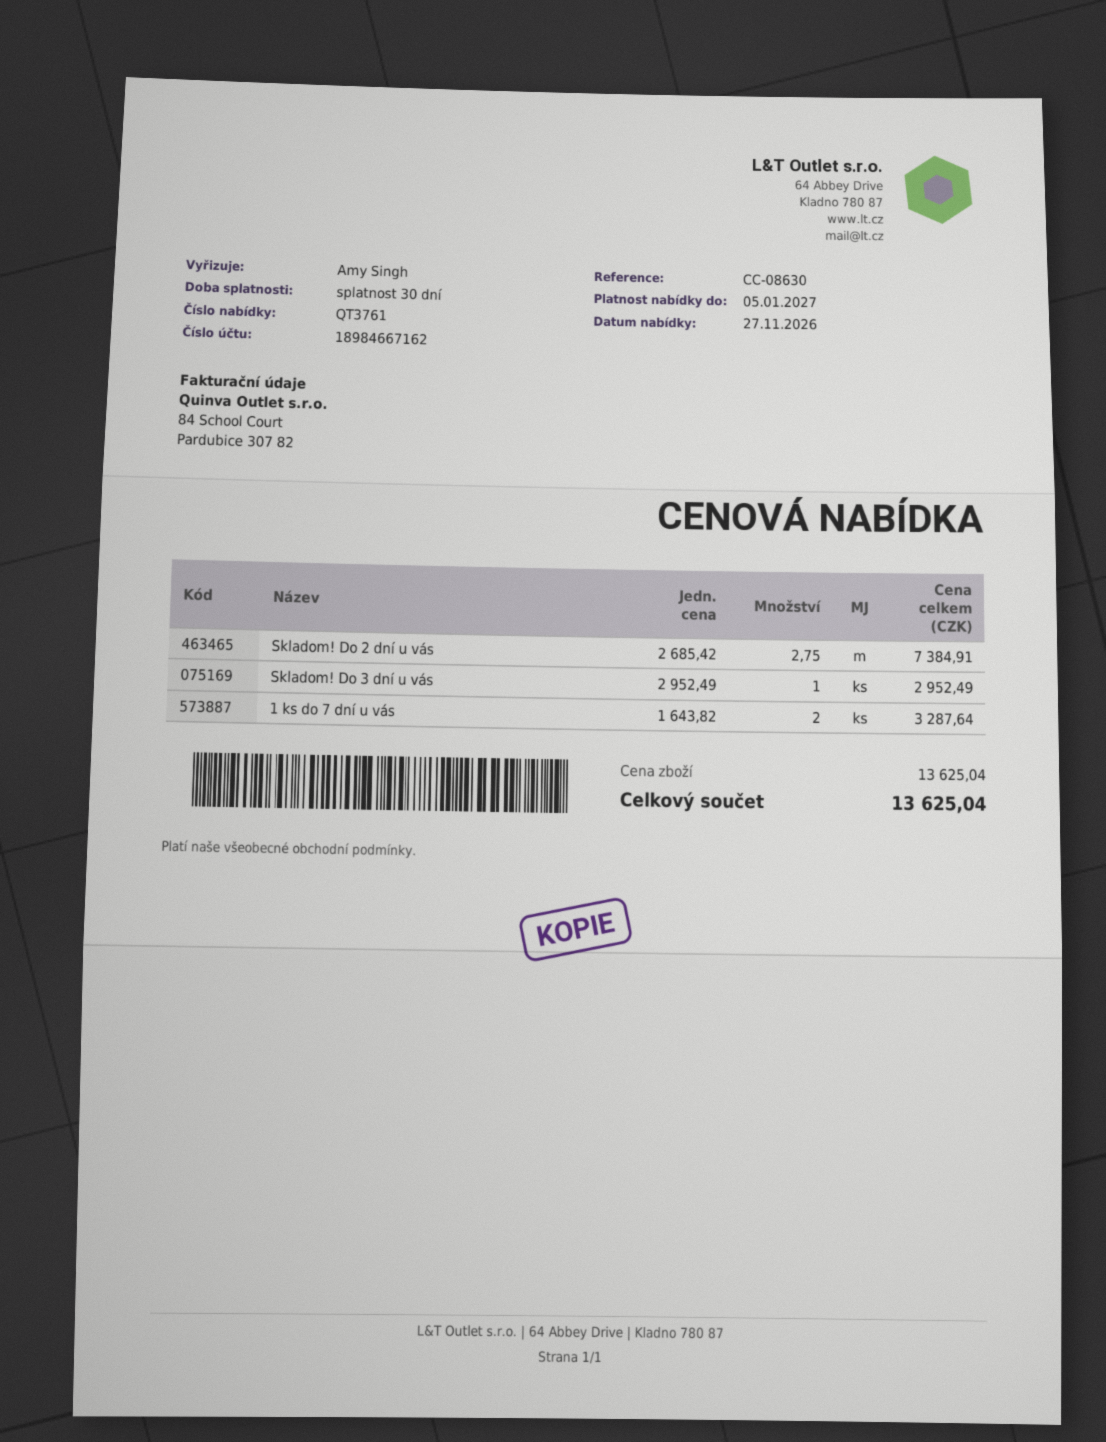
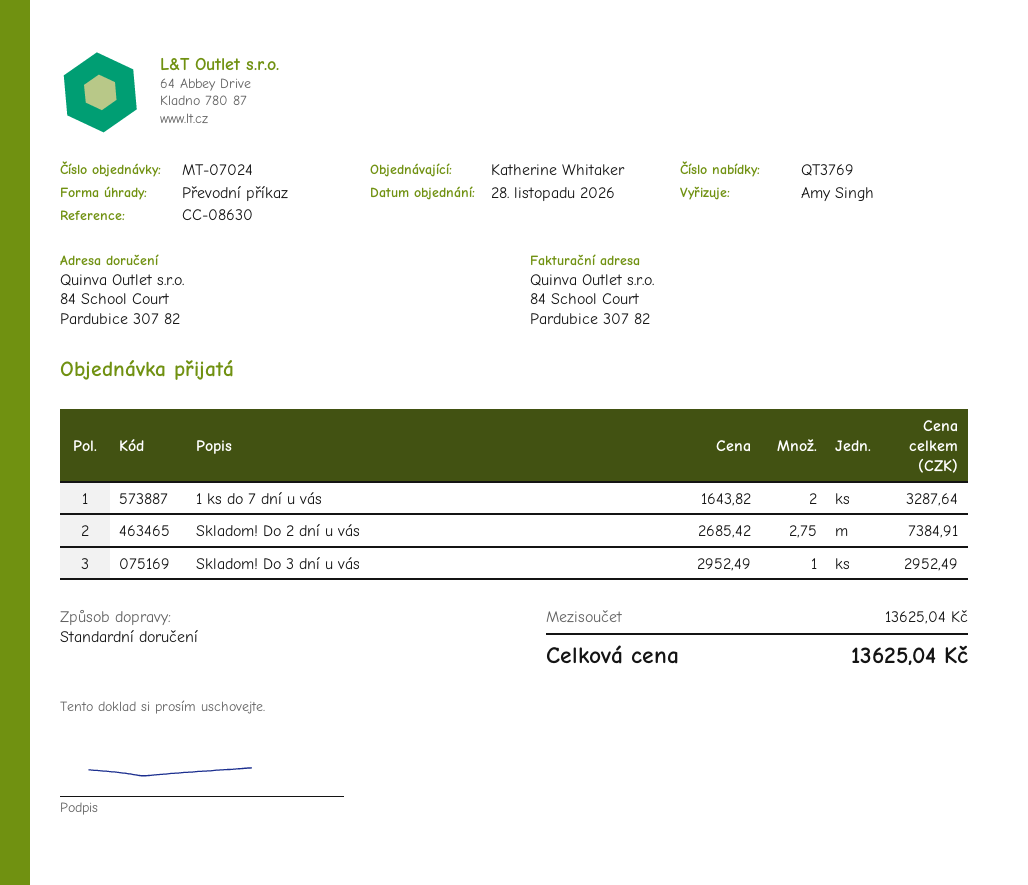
quote number: QT3761 -> QT3769

